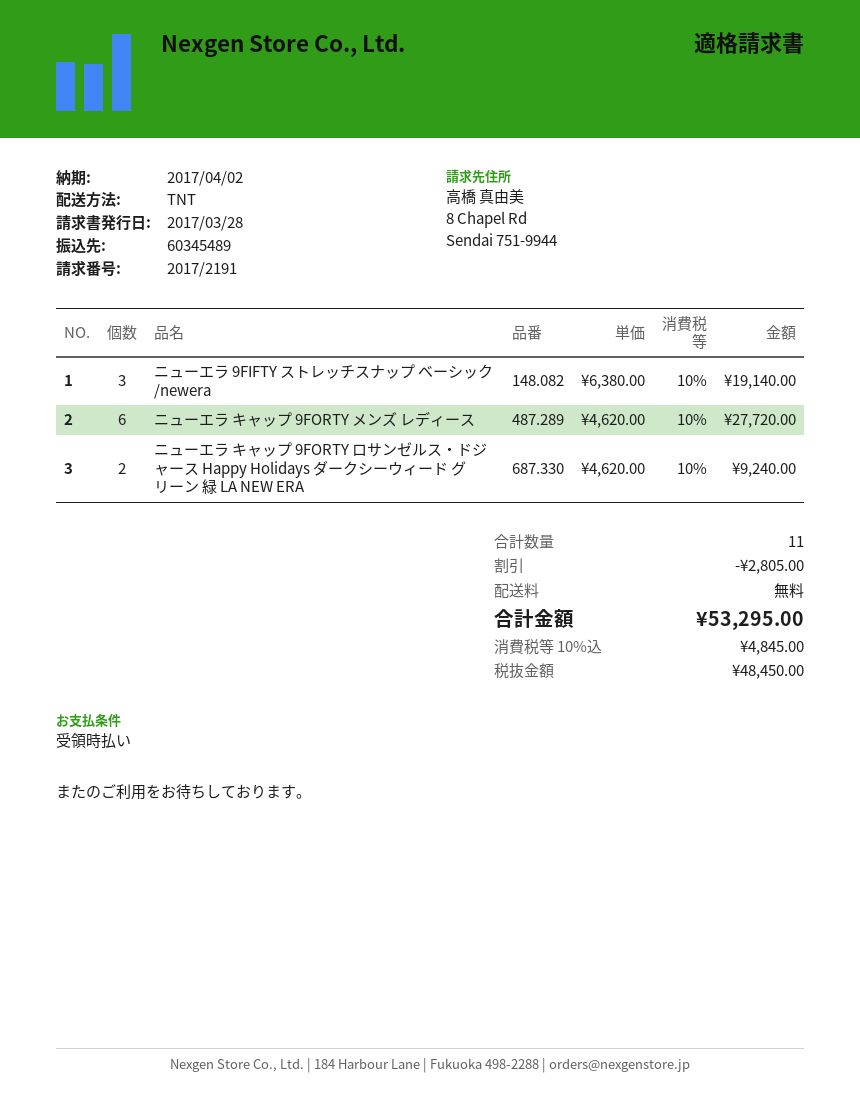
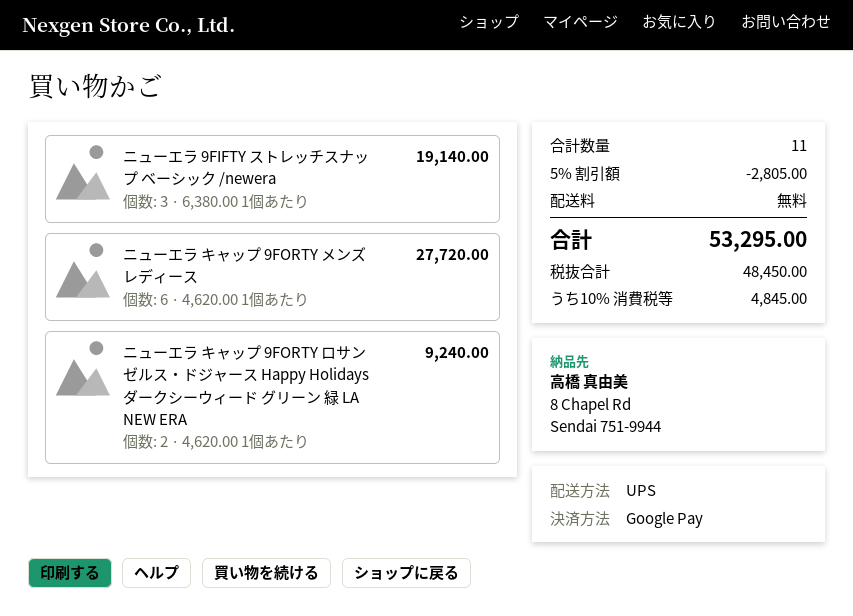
shipping method: TNT -> UPS

